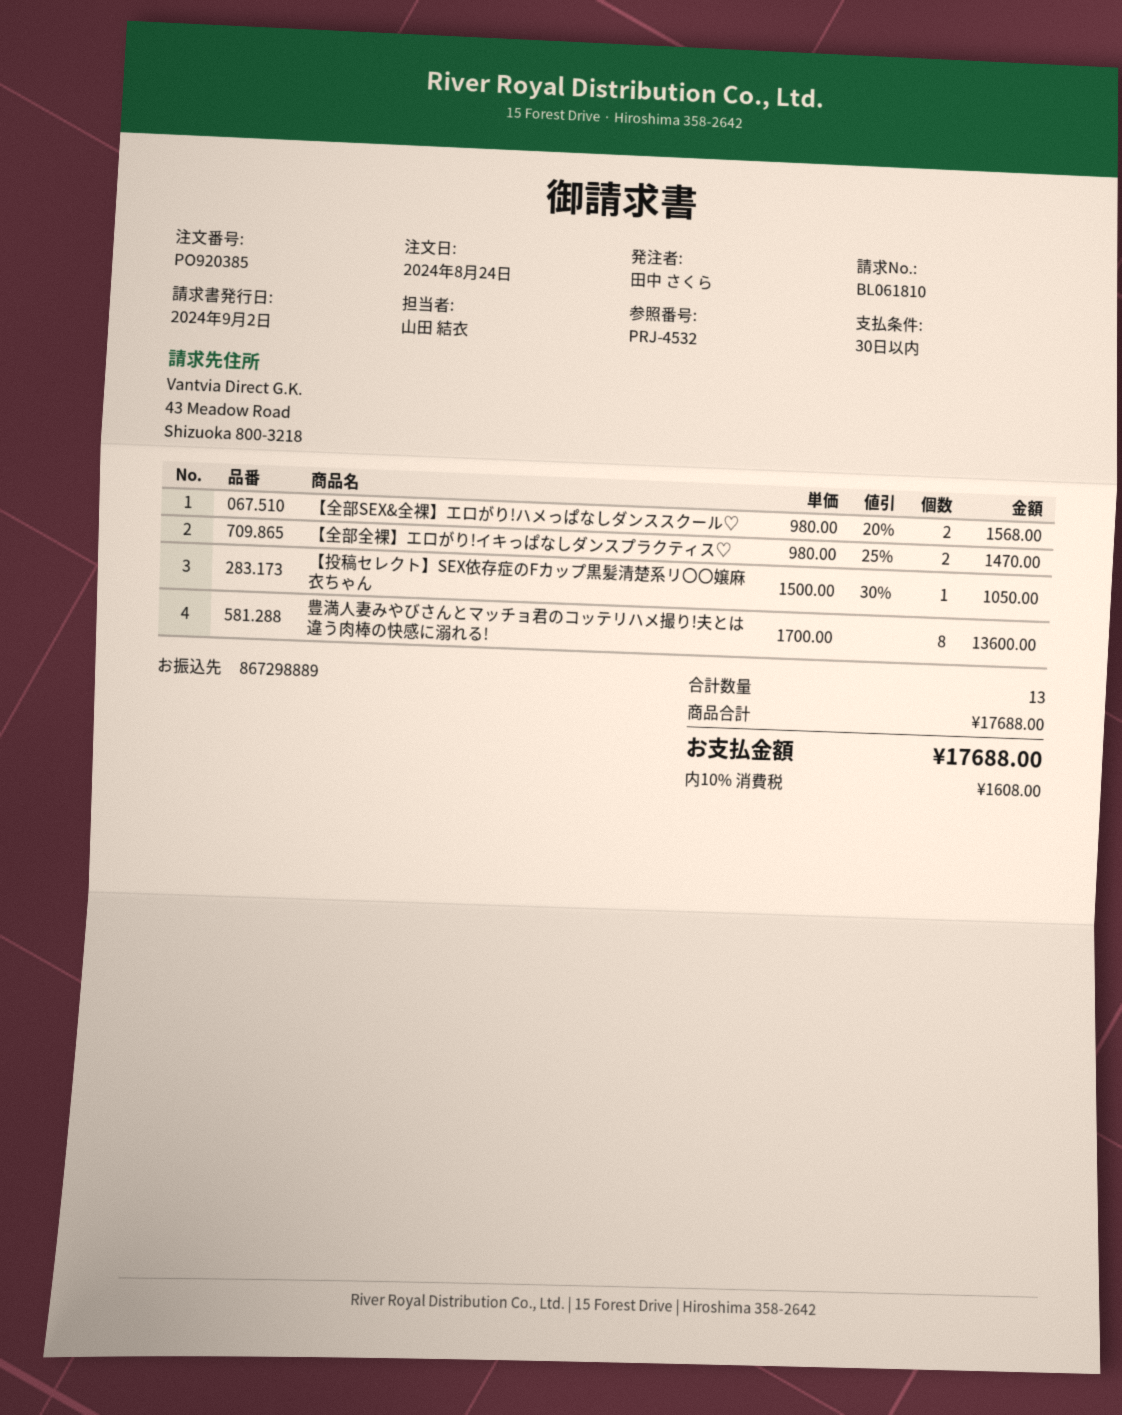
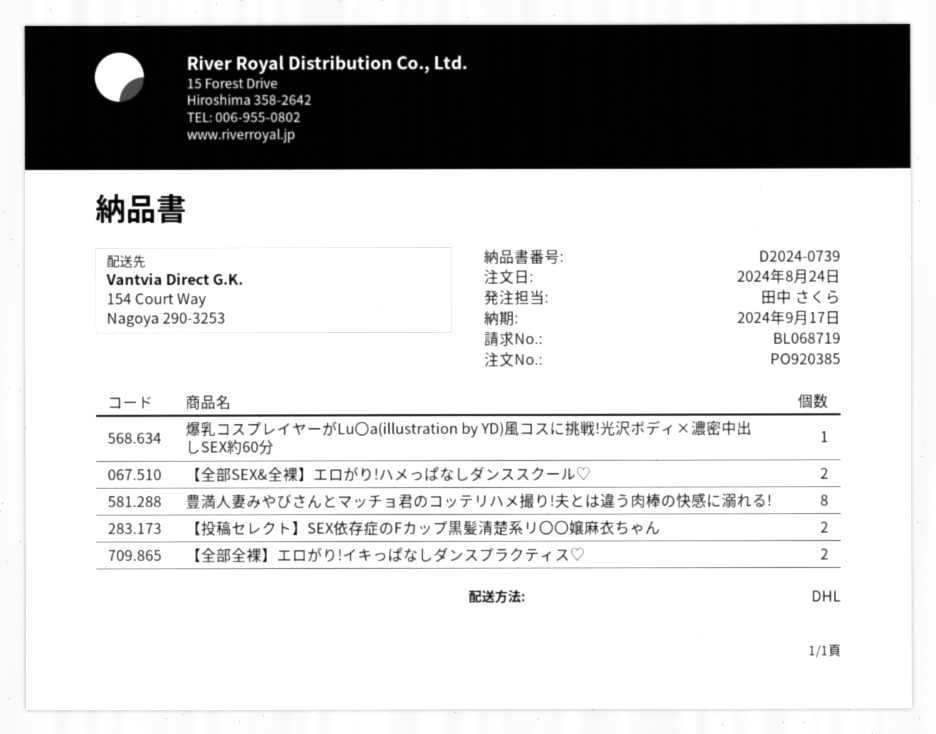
invoice number: BL061810 -> BL068719
【投稿セレクト】SEX依存症のFカップ黒髪清楚系リ〇〇嬢麻衣ちゃん: 1 -> 2
爆乳コスプレイヤーがLu〇a(illustration by YD)風コスに挑戦!光沢ボディ×濃密中出しSEX約60分: none -> 1

